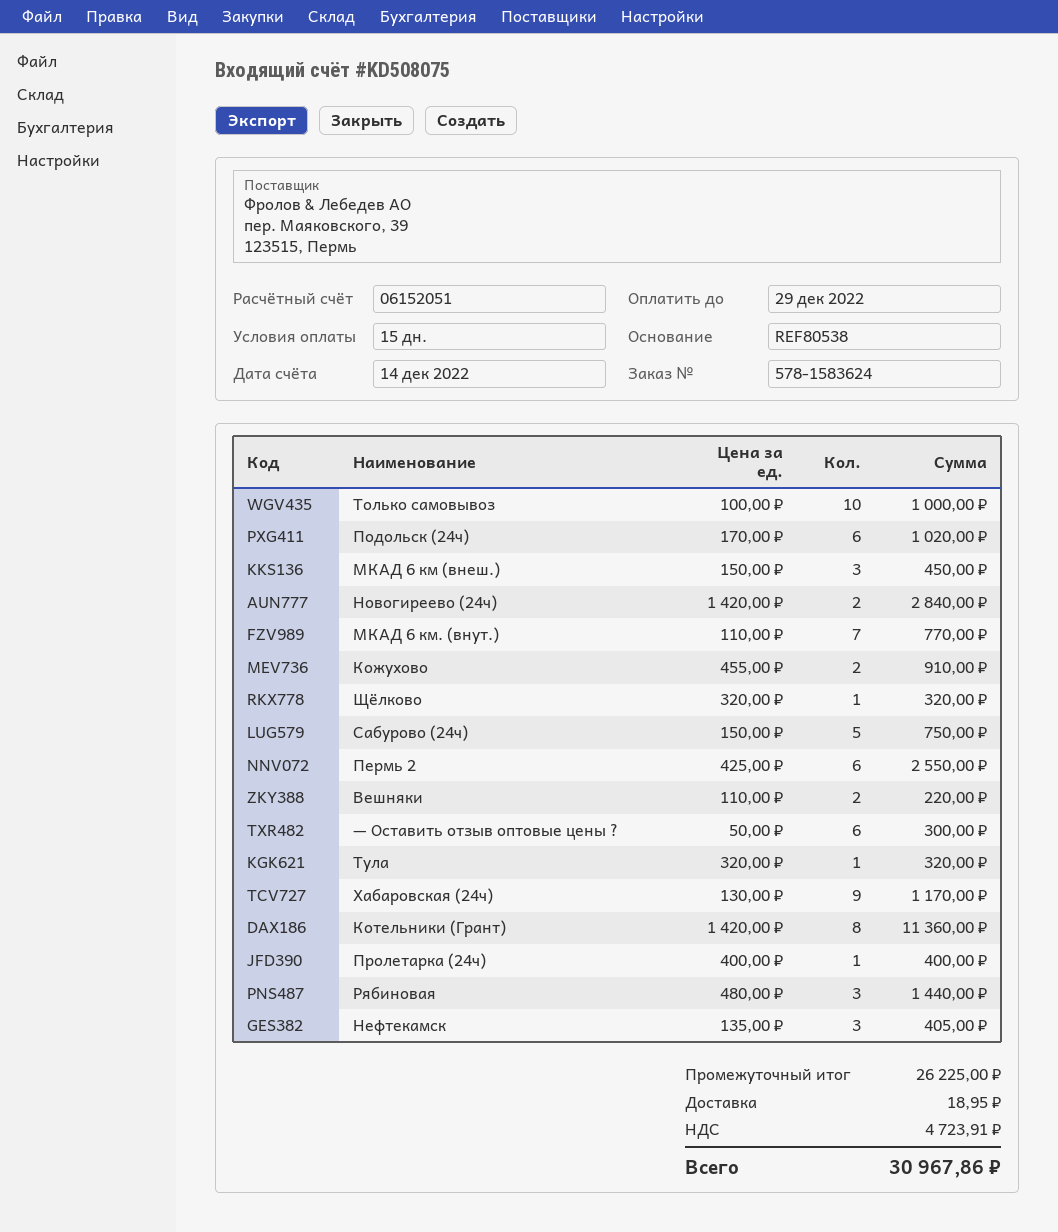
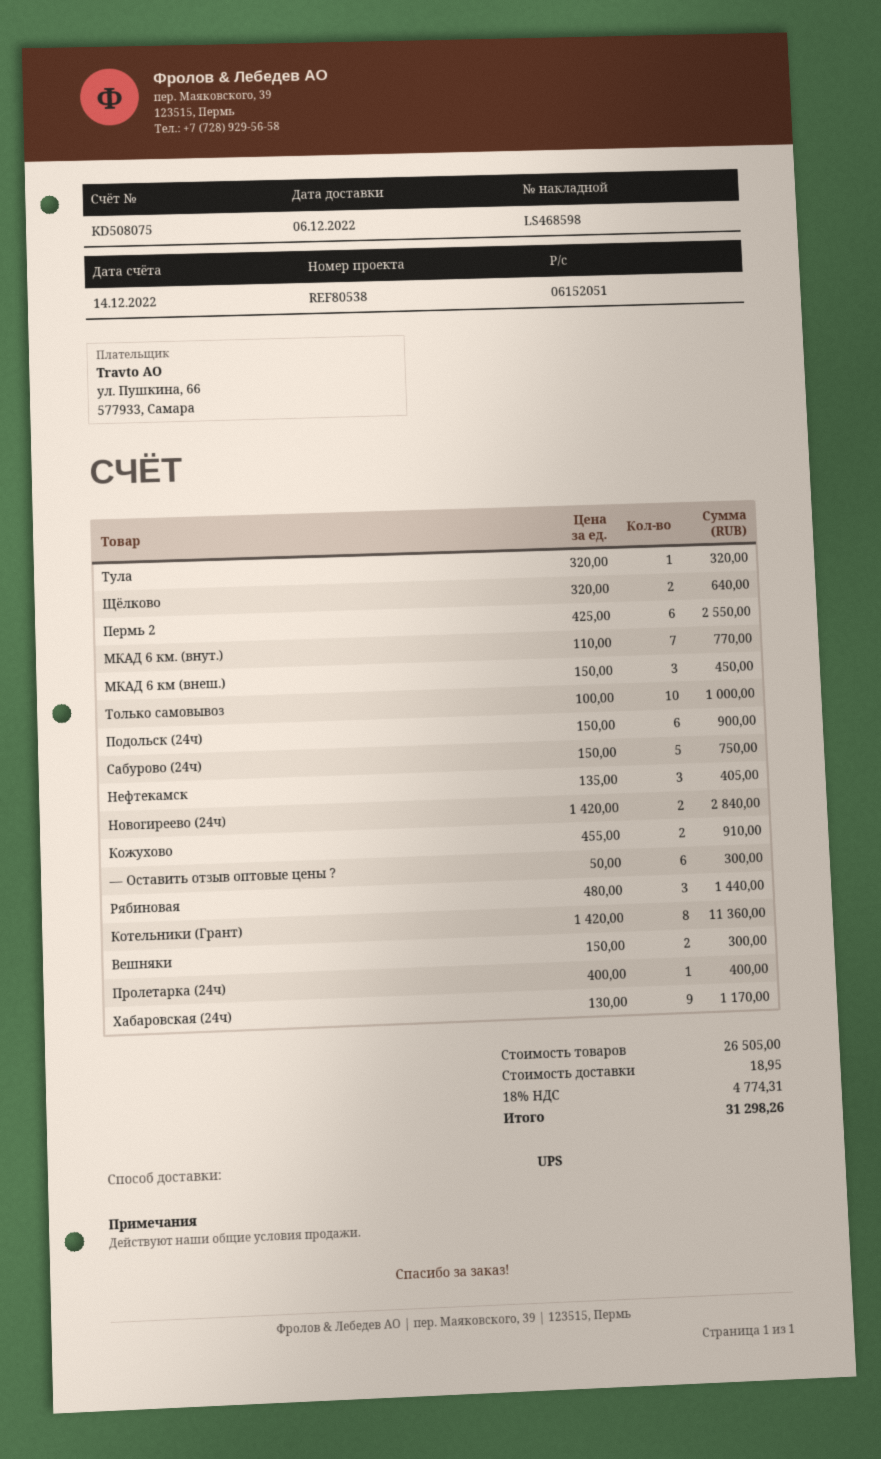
Подольск (24ч): 6 x 170.00 = 1020.00 -> 6 x 150.00 = 900.00
Щёлково: 1 x 320.00 = 320.00 -> 2 x 320.00 = 640.00
Вешняки: 2 x 110.00 = 220.00 -> 2 x 150.00 = 300.00
subtotal: 26225.00 -> 26505.00
tax: 4723.91 -> 4774.31
total: 30967.86 -> 31298.26

